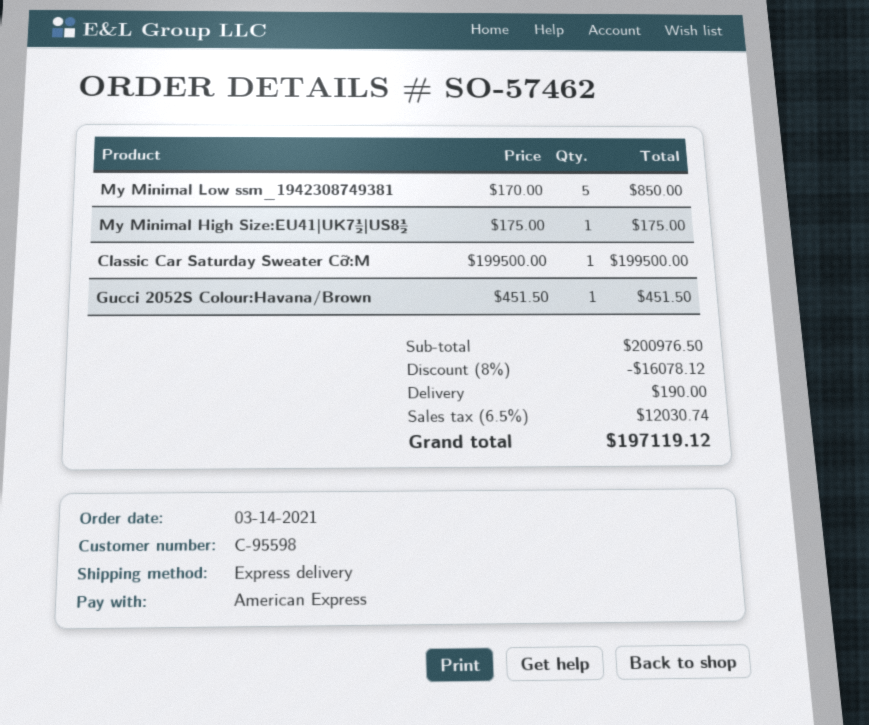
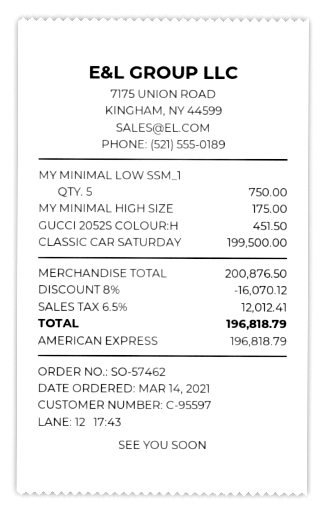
customer number: C-95598 -> C-95597
My Minimal Low ssm_1942308749381: 5 for 850.00 -> 5 for 750.00
subtotal: 200976.50 -> 200876.50
discount: 8% = 16078.12 -> 8% = 16070.12
shipping: 190.00 -> none
tax: 6.5% = 12030.74 -> 6.5% = 12012.41
total: 197119.12 -> 196818.79

